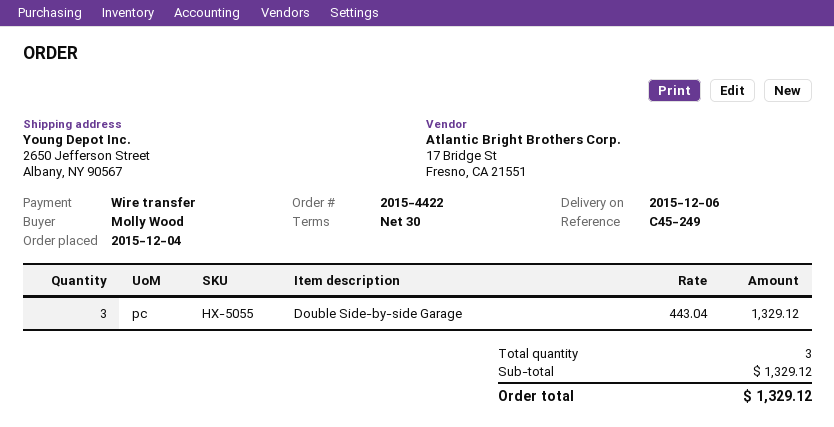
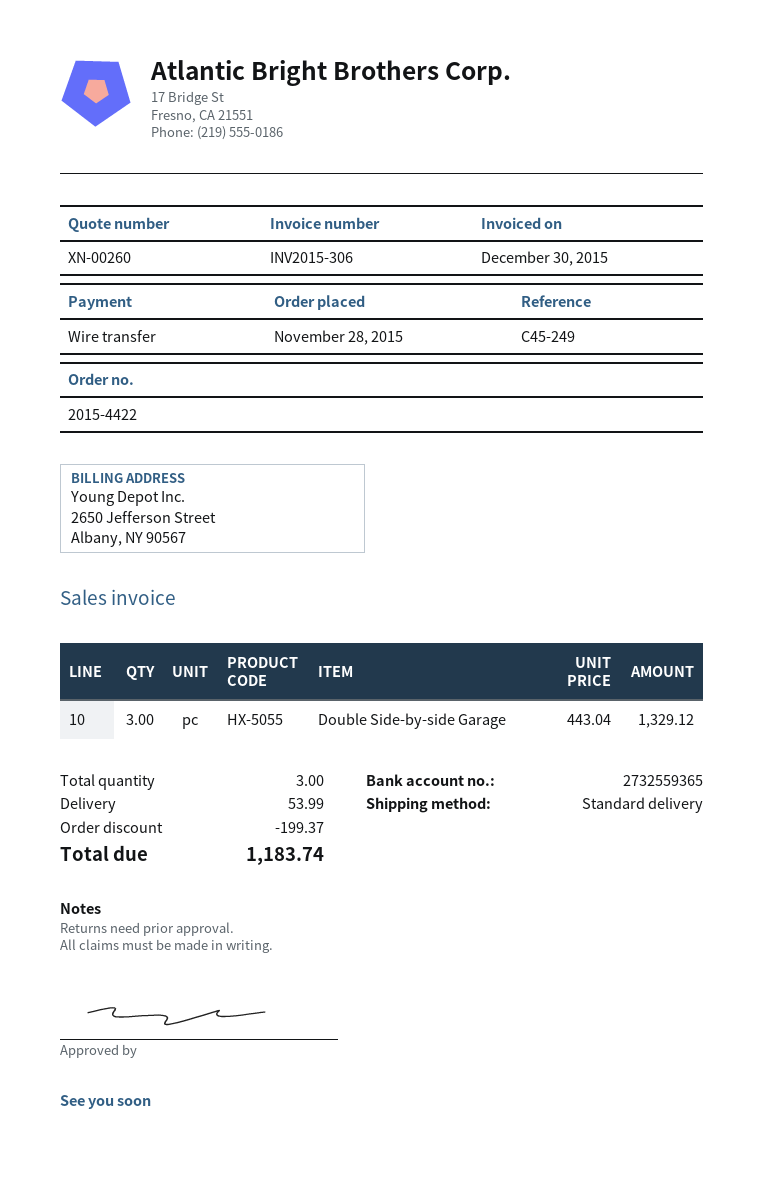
order date: 2015-12-04 -> 2015-11-28
discount: none -> 199.37
shipping: none -> 53.99
total: 1329.12 -> 1183.74

